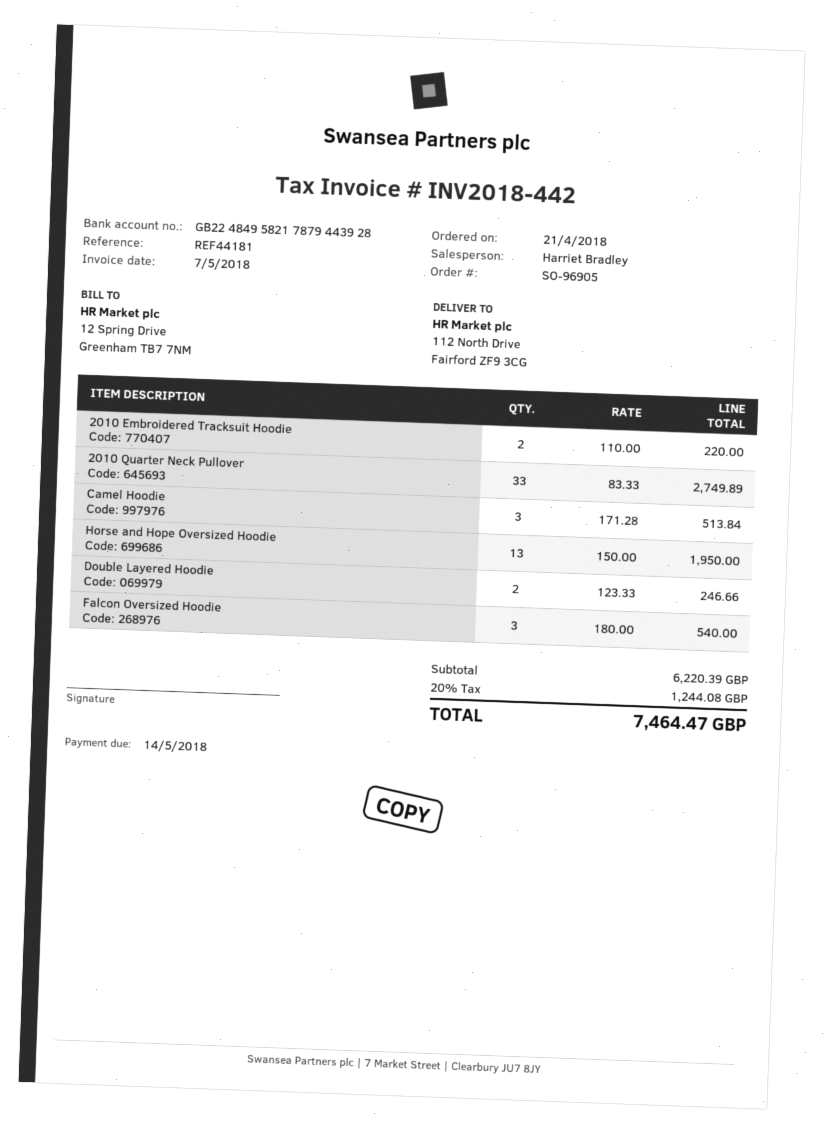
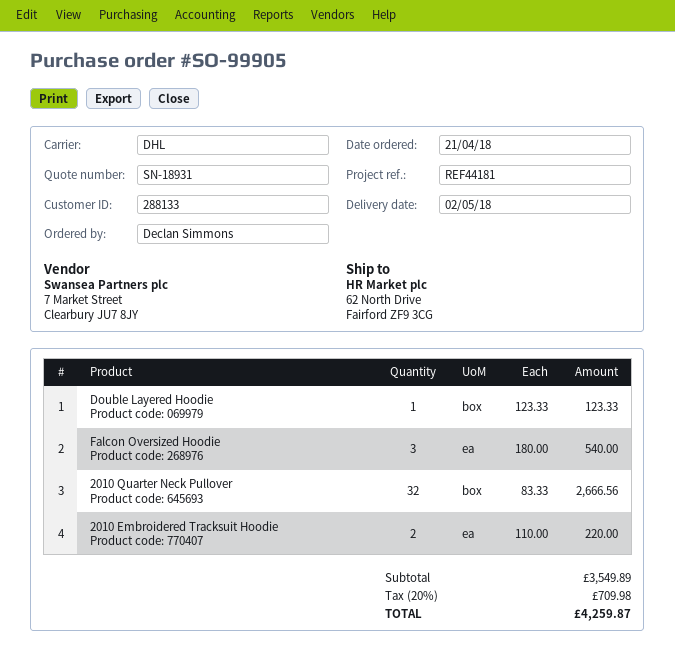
order number: SO-96905 -> SO-99905
ship to: 112 North Drive, Fairford ZF9 3CG -> 62 North Drive, Fairford ZF9 3CG
2010 Quarter Neck Pullover: 33 x 83.33 = 2749.89 -> 32 x 83.33 = 2666.56
Camel Hoodie: 3 x 171.28 = 513.84 -> none
Horse and Hope Oversized Hoodie: 13 x 150.00 = 1950.00 -> none
Double Layered Hoodie: 2 x 123.33 = 246.66 -> 1 x 123.33 = 123.33
subtotal: 6220.39 -> 3549.89
tax: 20% = 1244.08 -> 20% = 709.98
total: 7464.47 -> 4259.87

